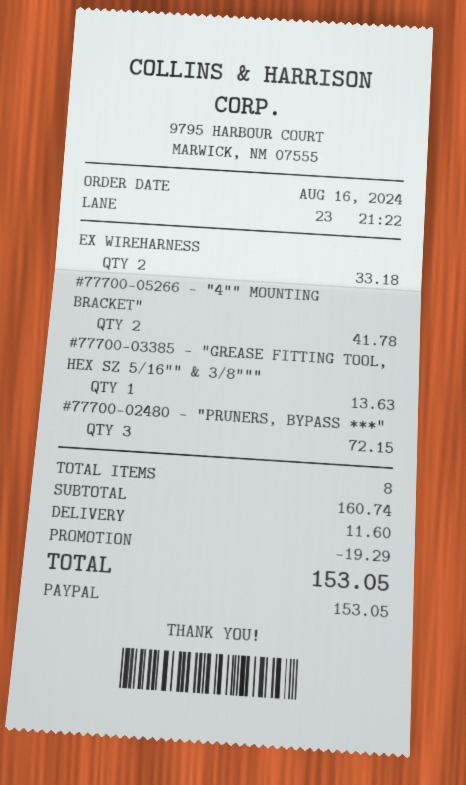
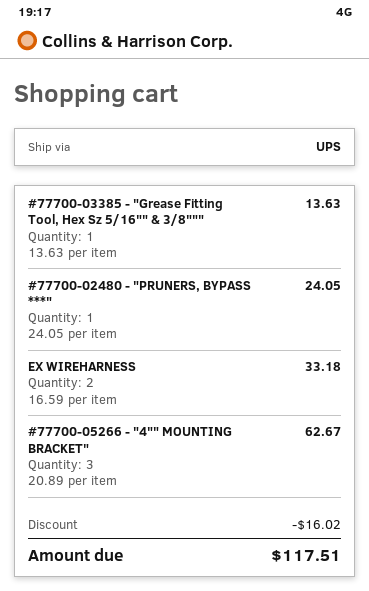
#77700-05266 - "4"" MOUNTING BRACKET": 2 for 41.78 -> 3 for 62.67
#77700-02480 - "PRUNERS, BYPASS ***": 3 for 72.15 -> 1 for 24.05
discount: 19.29 -> 16.02
shipping: 11.60 -> none
total: 153.05 -> 117.51

